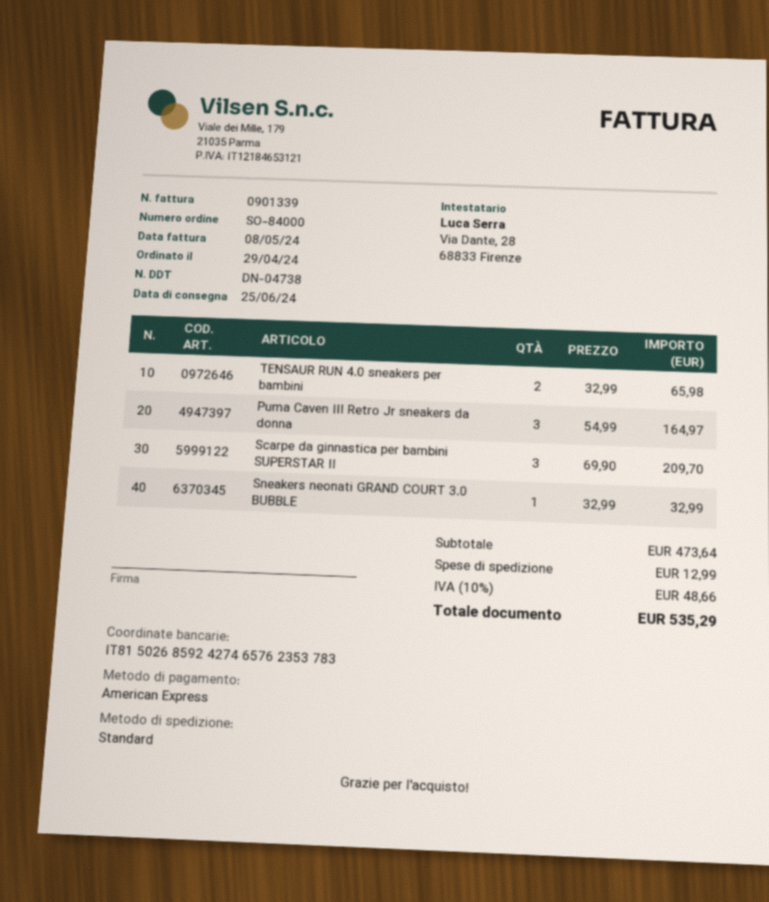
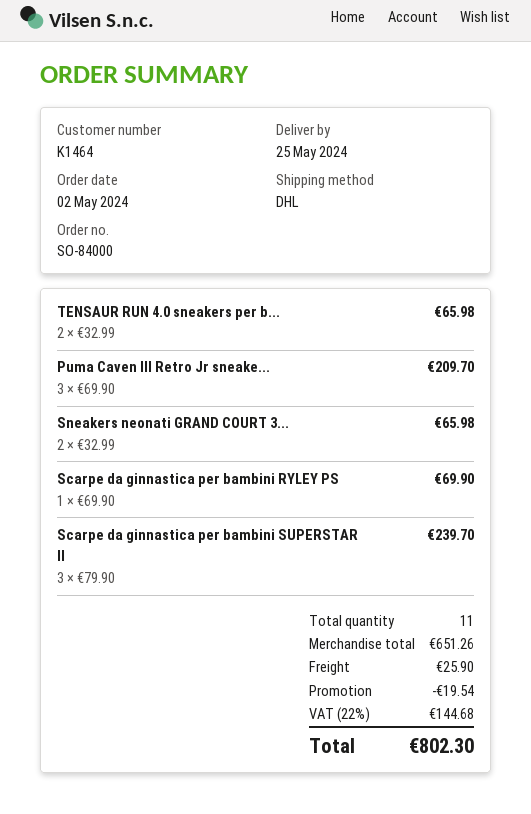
order date: 2024-04-29 -> 2024-05-02
delivery date: 2024-06-25 -> 2024-05-25
shipping method: standard -> DHL
Puma Caven III Retro Jr sneakers da donna: 3 x 54.99 = 164.97 -> 3 x 69.90 = 209.70
Scarpe da ginnastica per bambini SUPERSTAR II: 3 x 69.90 = 209.70 -> 3 x 79.90 = 239.70
Sneakers neonati GRAND COURT 3.0 BUBBLE: 1 x 32.99 = 32.99 -> 2 x 32.99 = 65.98
Scarpe da ginnastica per bambini RYLEY PS: none -> 1 x 69.90 = 69.90
subtotal: 473.64 -> 651.26
discount: none -> 19.54
shipping: 12.99 -> 25.90
tax: 10% = 48.66 -> 22% = 144.68
total: 535.29 -> 802.30

